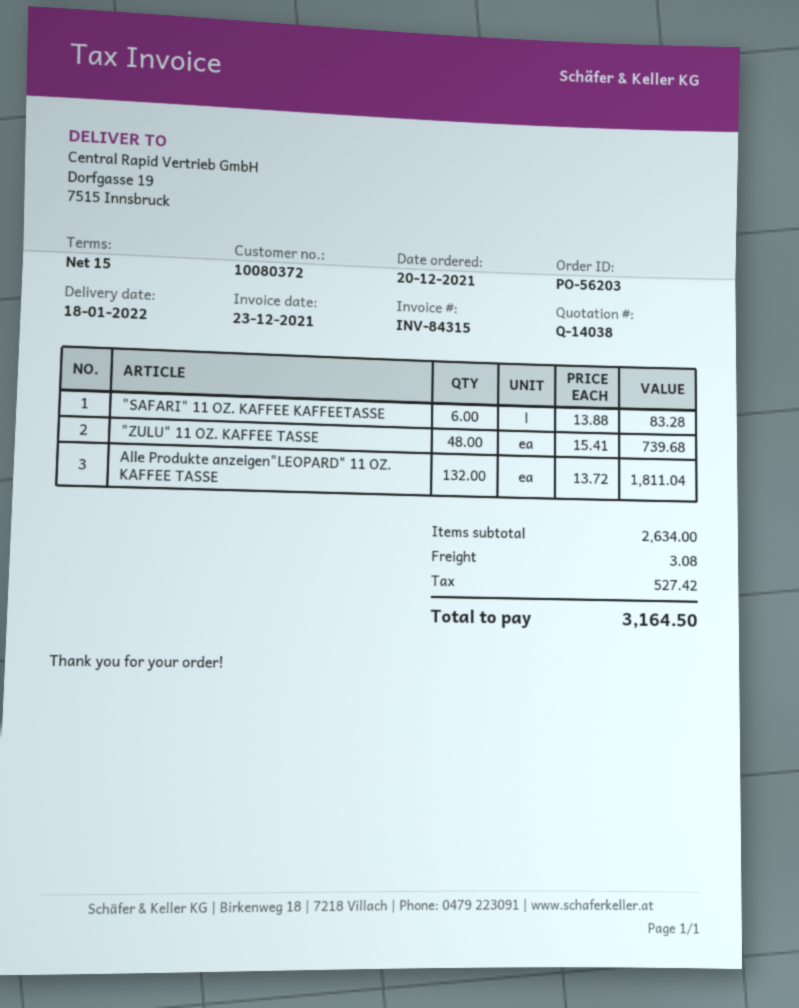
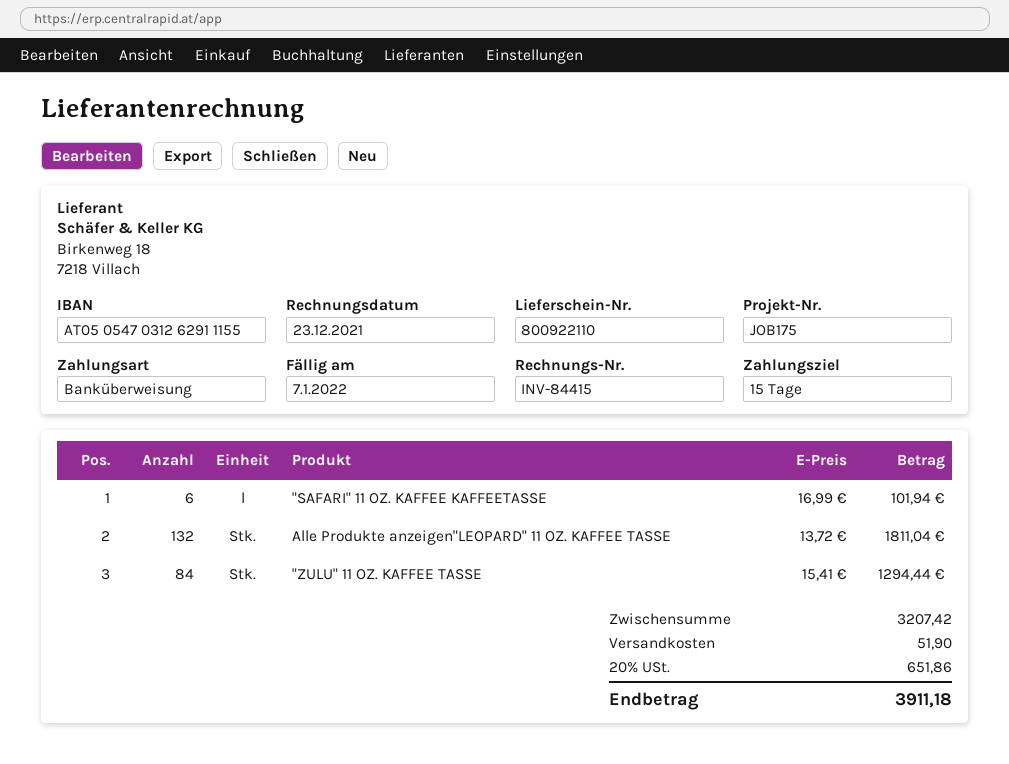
invoice number: INV-84315 -> INV-84415
"SAFARI" 11 OZ. KAFFEE KAFFEETASSE: 6 x 13.88 = 83.28 -> 6 x 16.99 = 101.94
"ZULU" 11 OZ. KAFFEE TASSE: 48 x 15.41 = 739.68 -> 84 x 15.41 = 1294.44
subtotal: 2634.00 -> 3207.42
shipping: 3.08 -> 51.90
tax: 527.42 -> 651.86
total: 3164.50 -> 3911.18

